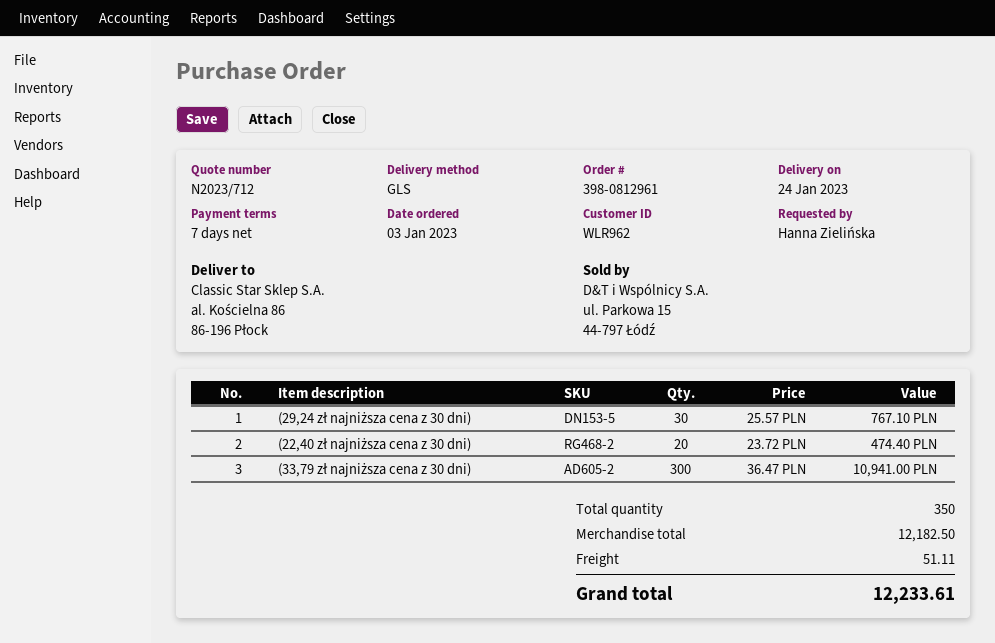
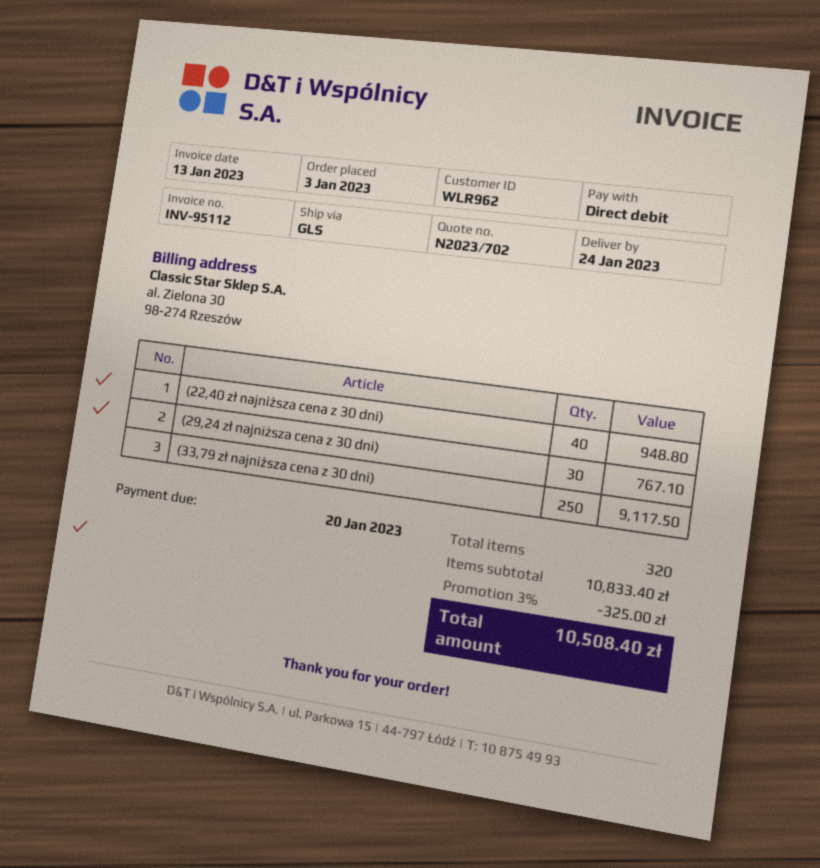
quote number: N2023/712 -> N2023/702
(22,40 zł najniższa cena z 30 dni): 20 for 474.40 -> 40 for 948.80
(33,79 zł najniższa cena z 30 dni): 300 for 10941.00 -> 250 for 9117.50
total quantity: 350 -> 320
subtotal: 12182.50 -> 10833.40
discount: none -> 3% = 325.00
shipping: 51.11 -> none
total: 12233.61 -> 10508.40

